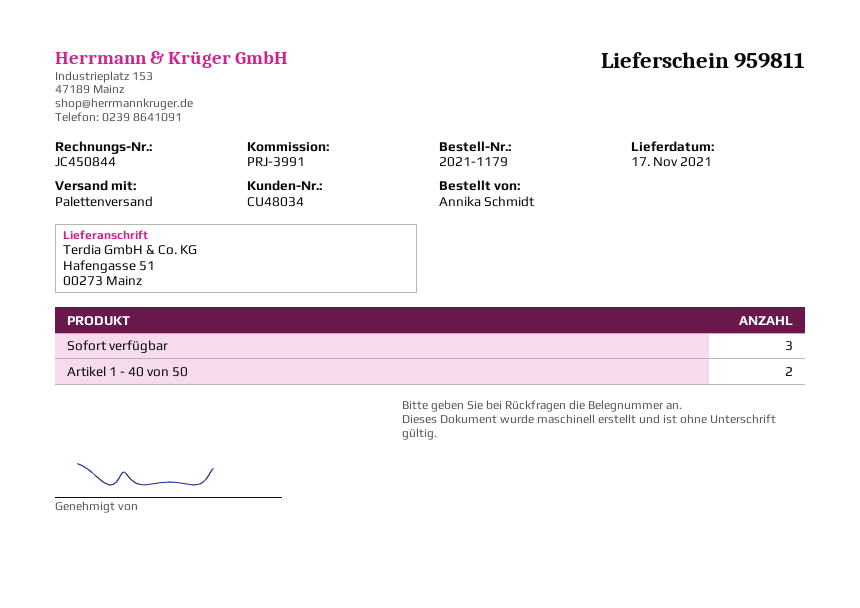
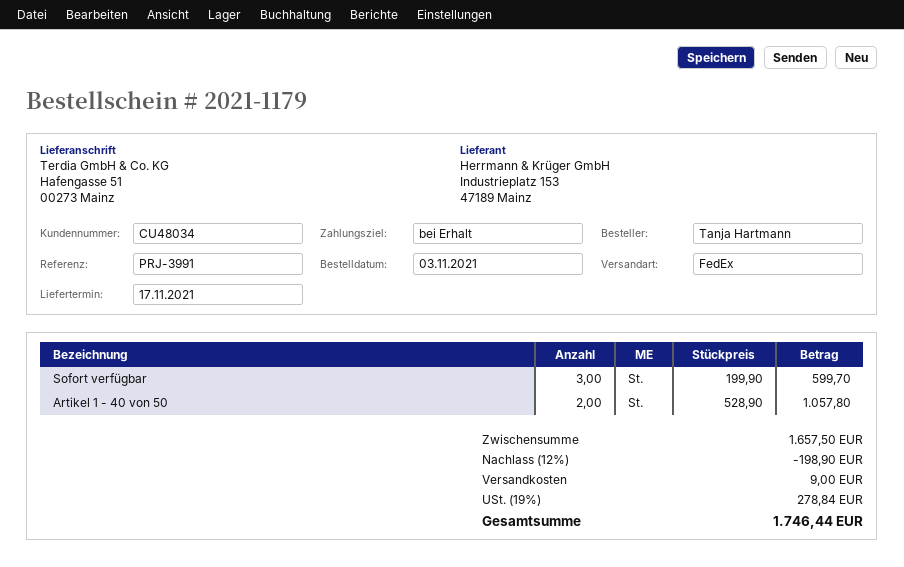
ordered by: Annika Schmidt -> Tanja Hartmann
shipping method: pallet freight -> FedEx

